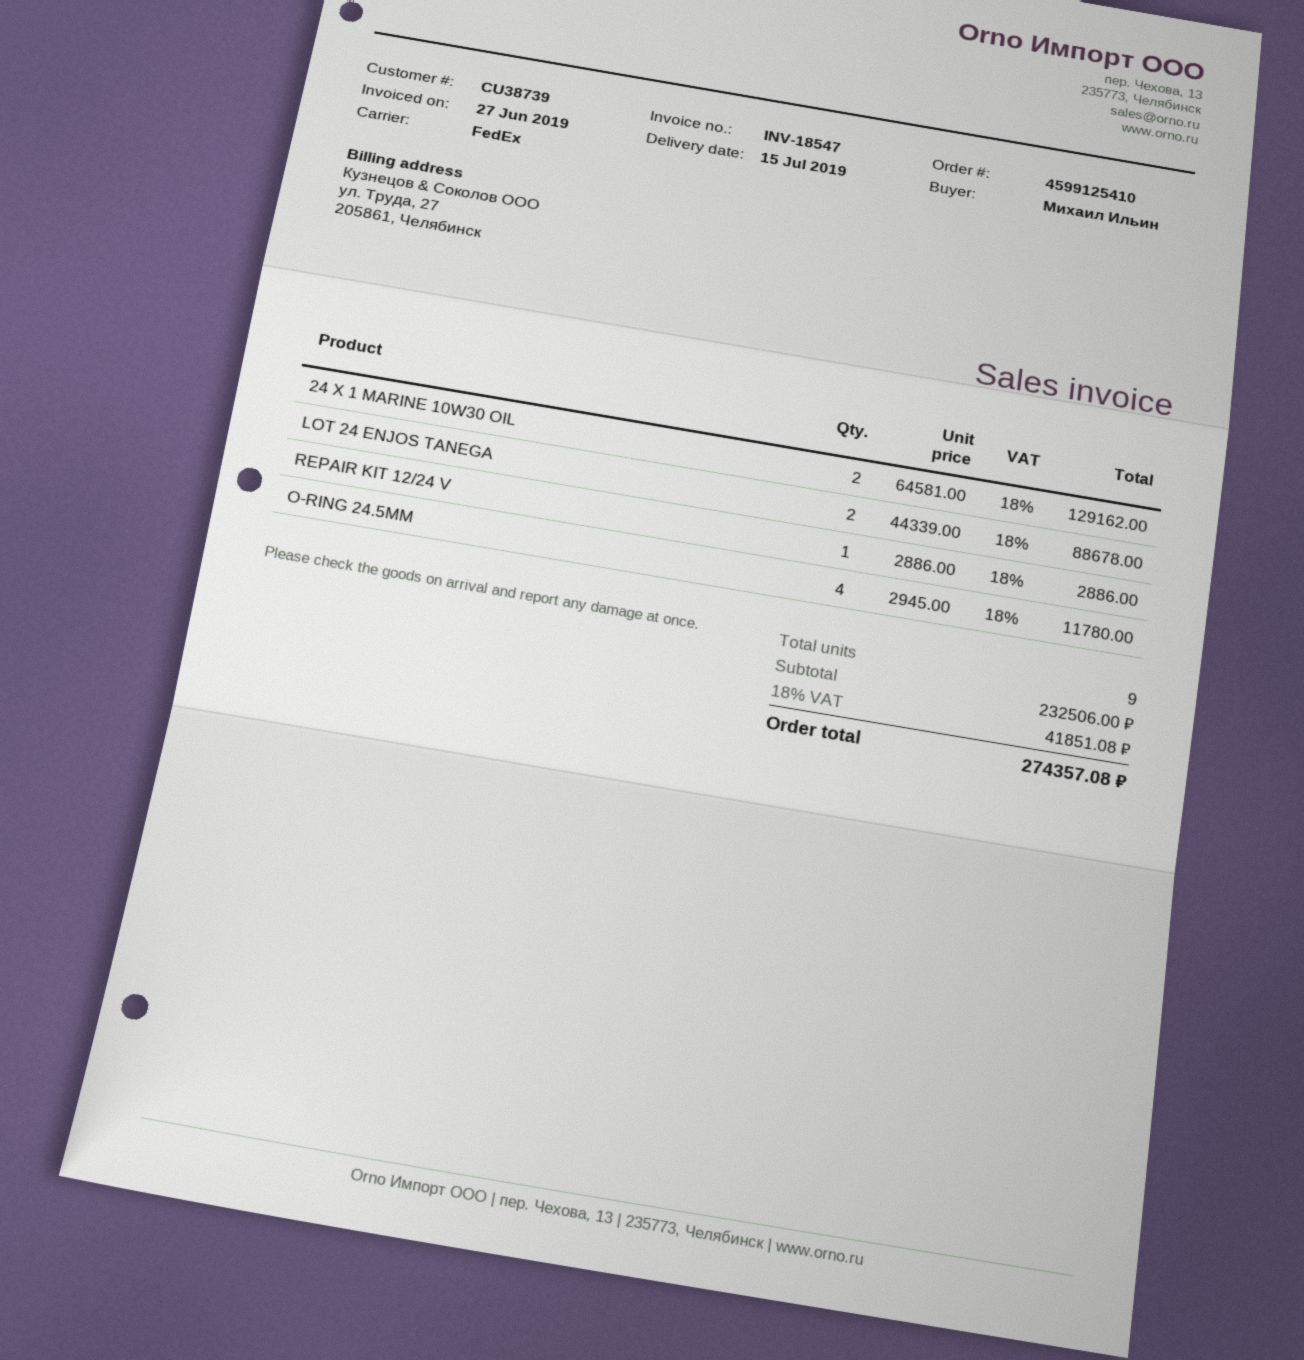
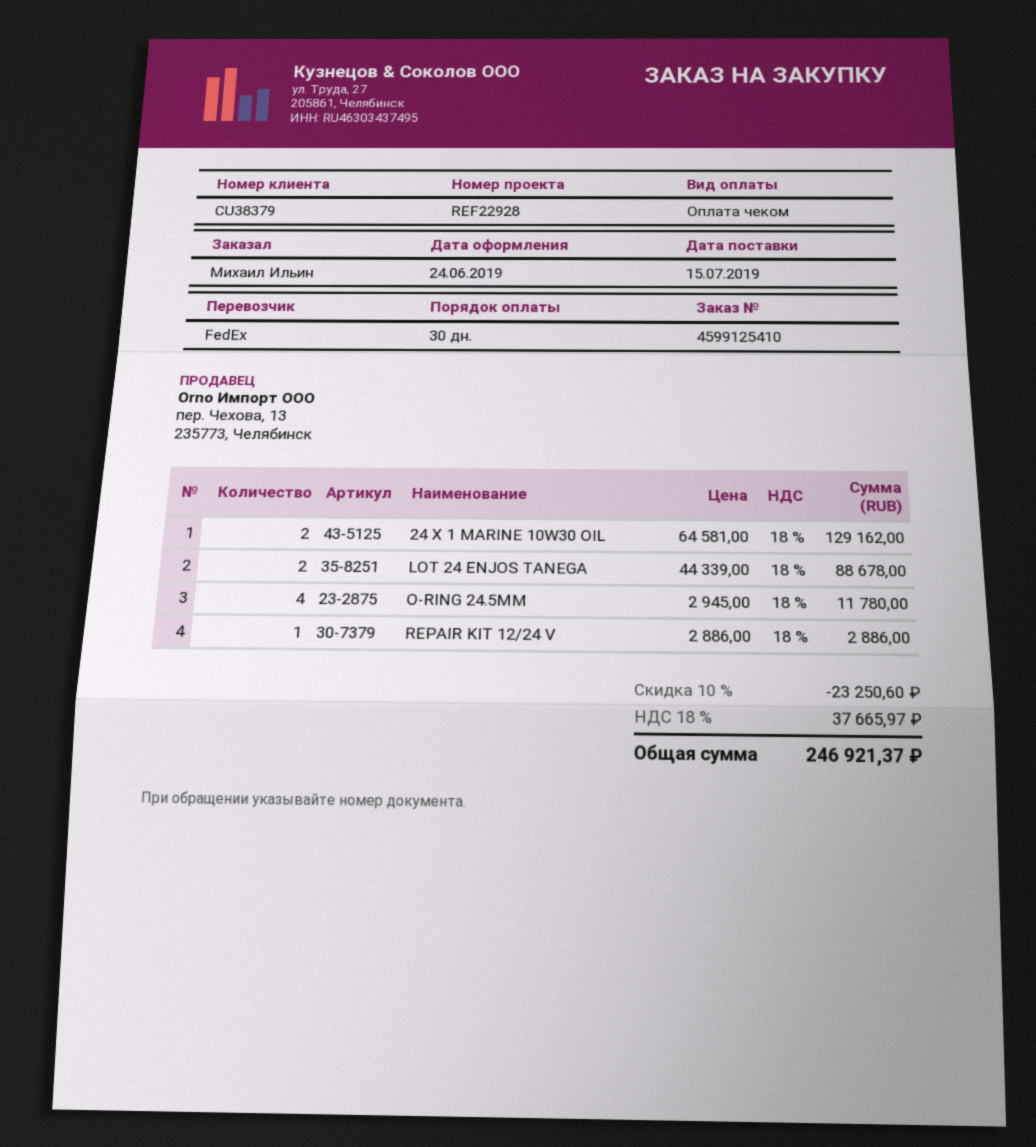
customer number: CU38739 -> CU38379
discount: none -> 10% = 23250.60
tax: 18% = 41851.08 -> 18% = 37665.97
total: 274357.08 -> 246921.37

